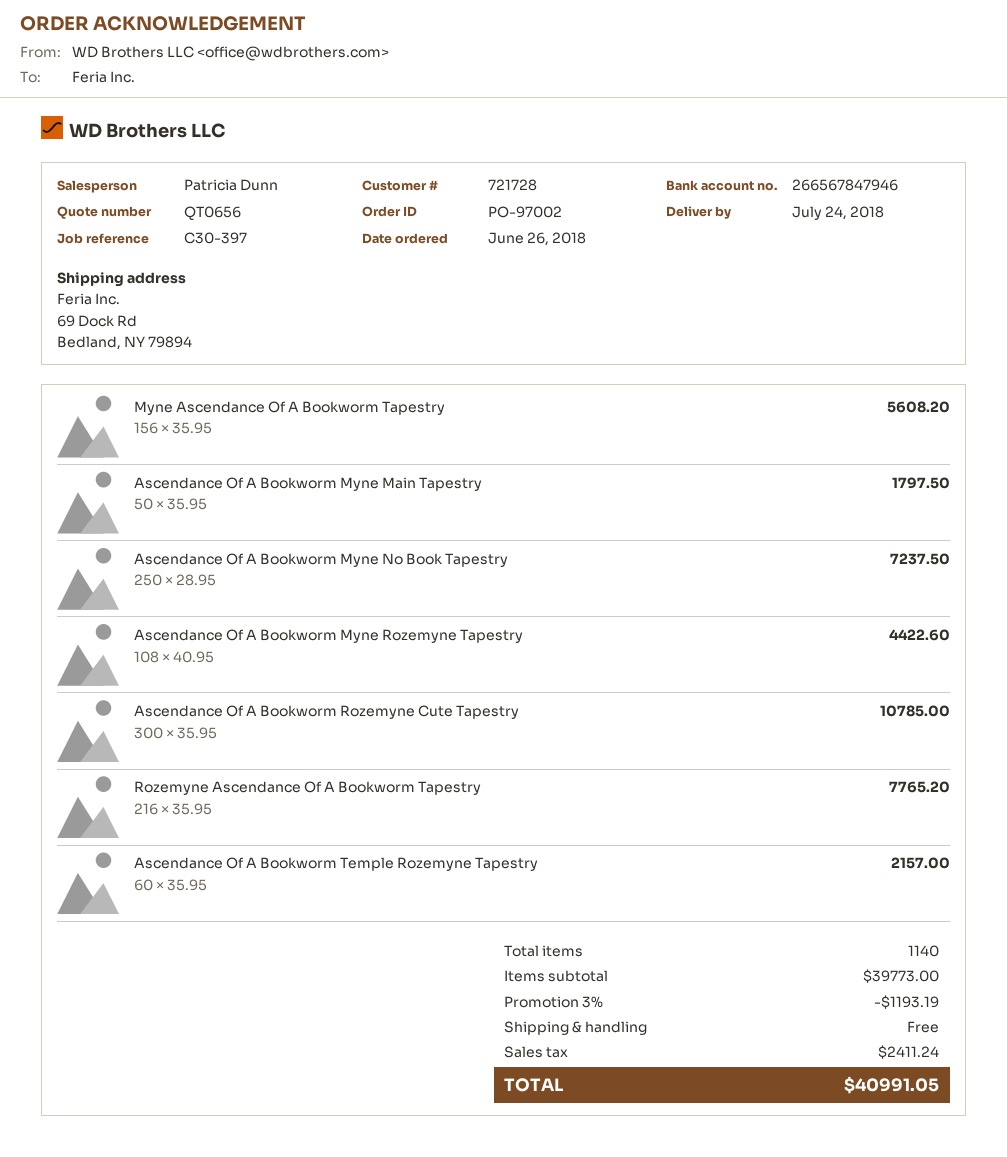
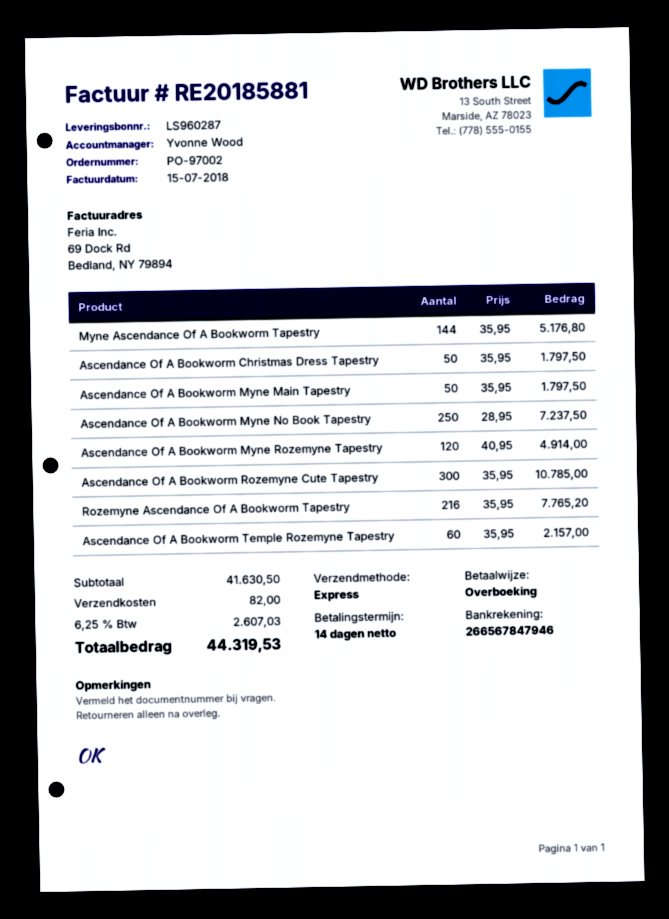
sales rep: Patricia Dunn -> Yvonne Wood
Myne Ascendance Of A Bookworm Tapestry: 156 x 35.95 = 5608.20 -> 144 x 35.95 = 5176.80
Ascendance Of A Bookworm Myne Rozemyne Tapestry: 108 x 40.95 = 4422.60 -> 120 x 40.95 = 4914.00
Ascendance Of A Bookworm Christmas Dress Tapestry: none -> 50 x 35.95 = 1797.50
subtotal: 39773.00 -> 41630.50
discount: 3% = 1193.19 -> none
shipping: 0.00 -> 82.00
tax: 2411.24 -> 2607.03
total: 40991.05 -> 44319.53

